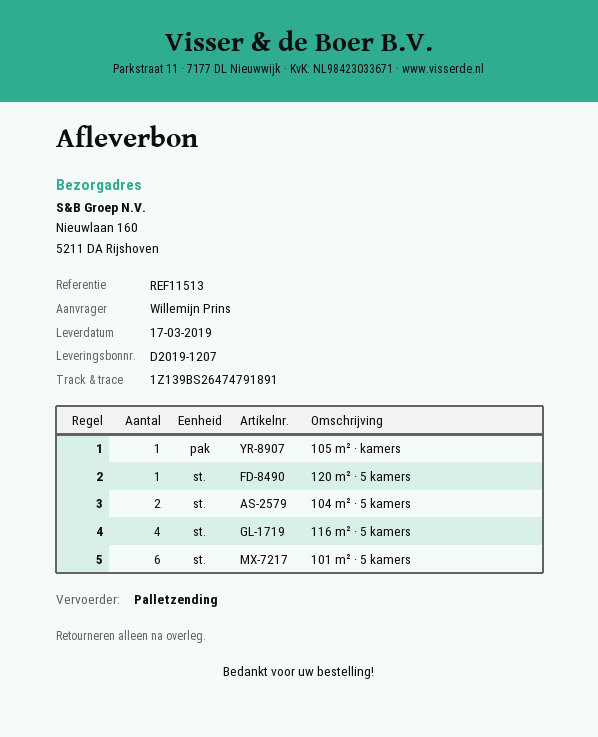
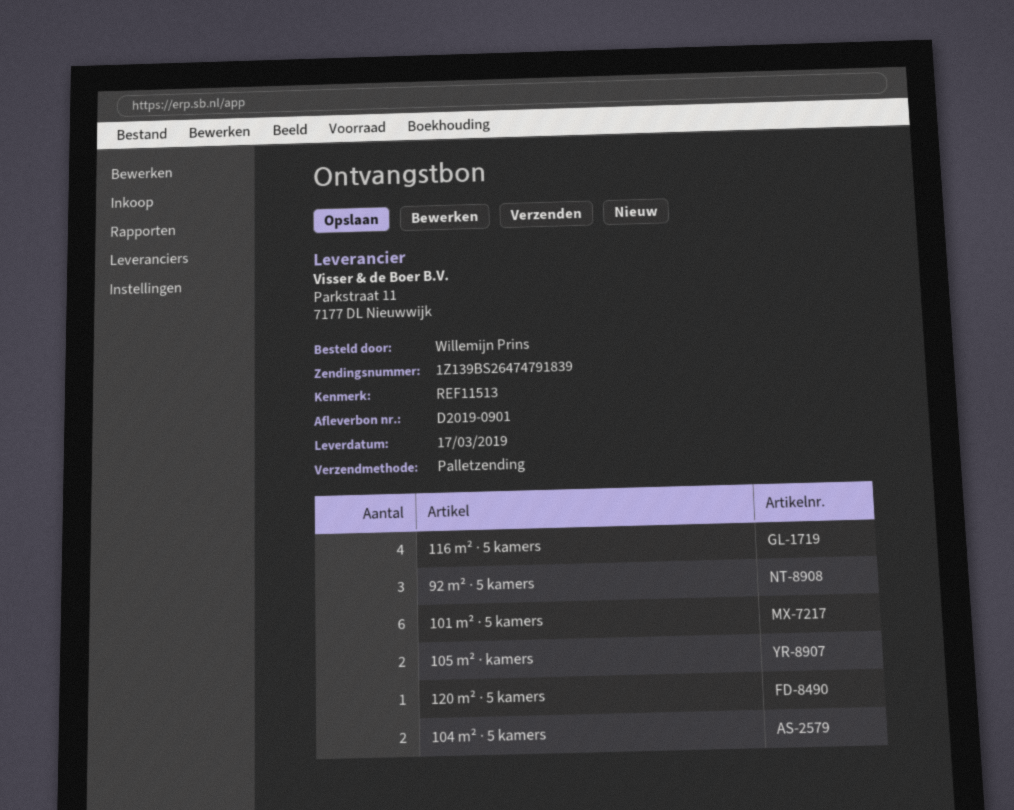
delivery note number: D2019-1207 -> D2019-0901
tracking number: 1Z139BS26474791891 -> 1Z139BS26474791839
105 m² · kamers: 1 -> 2
92 m² · 5 kamers: none -> 3

